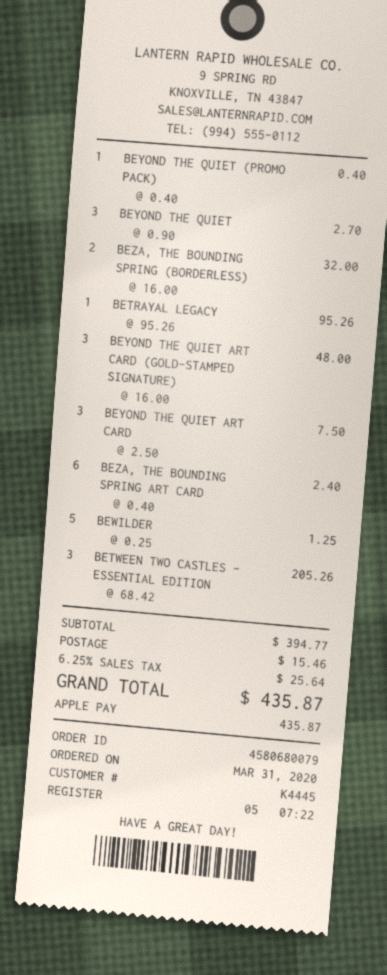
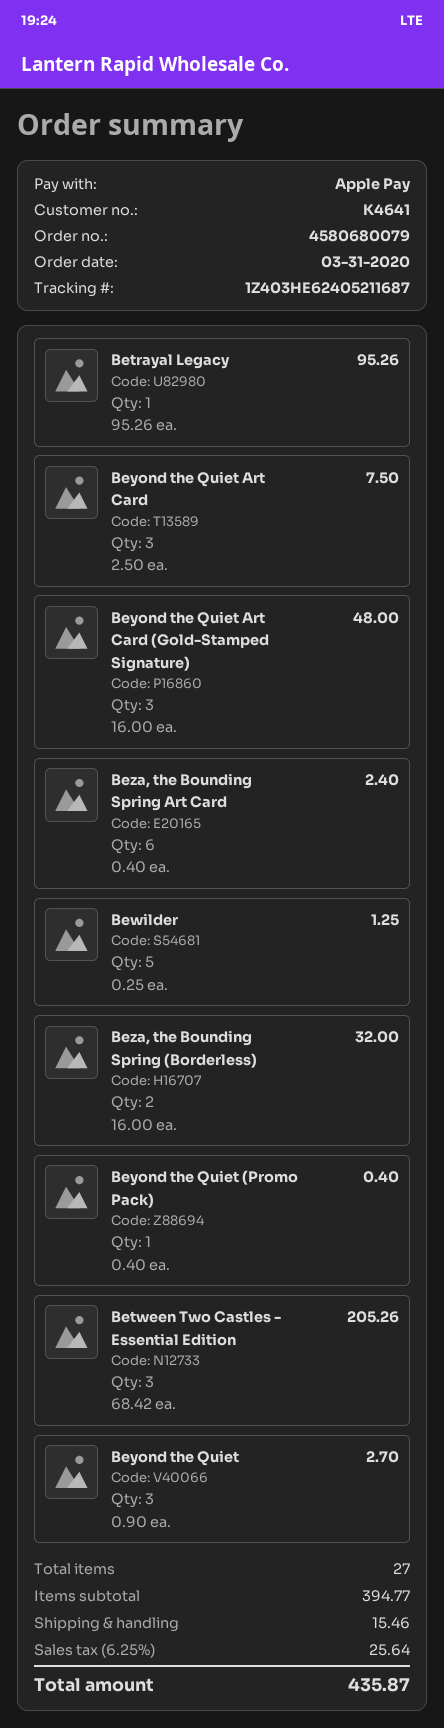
customer number: K4445 -> K4641

